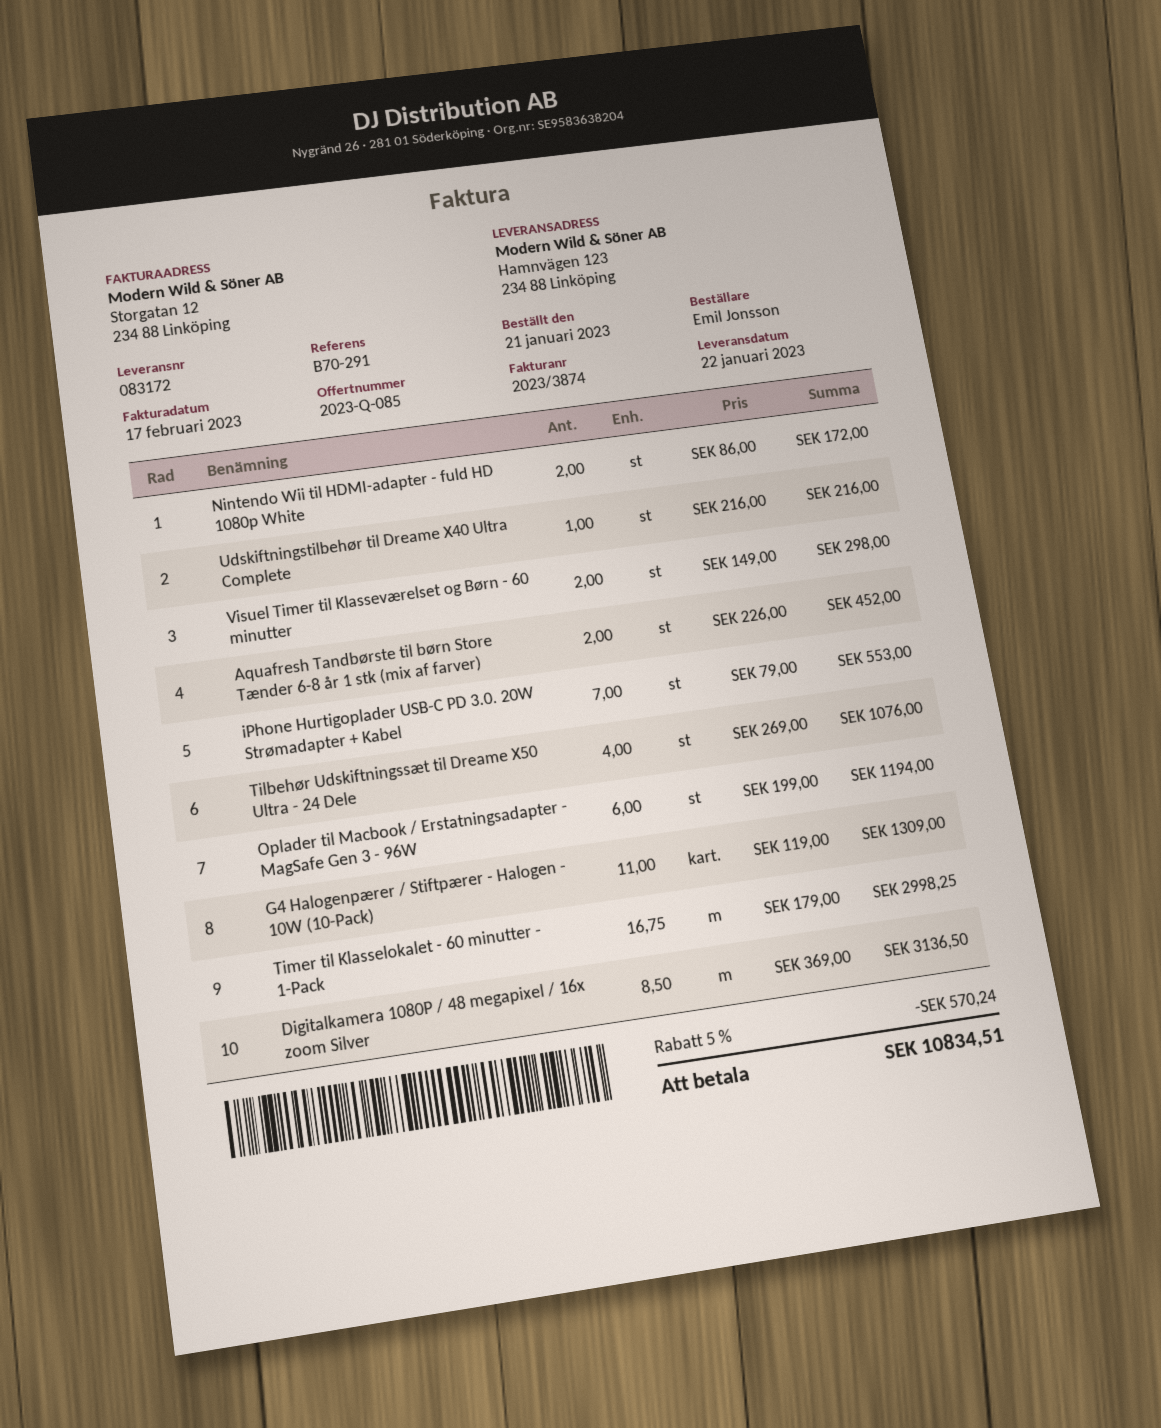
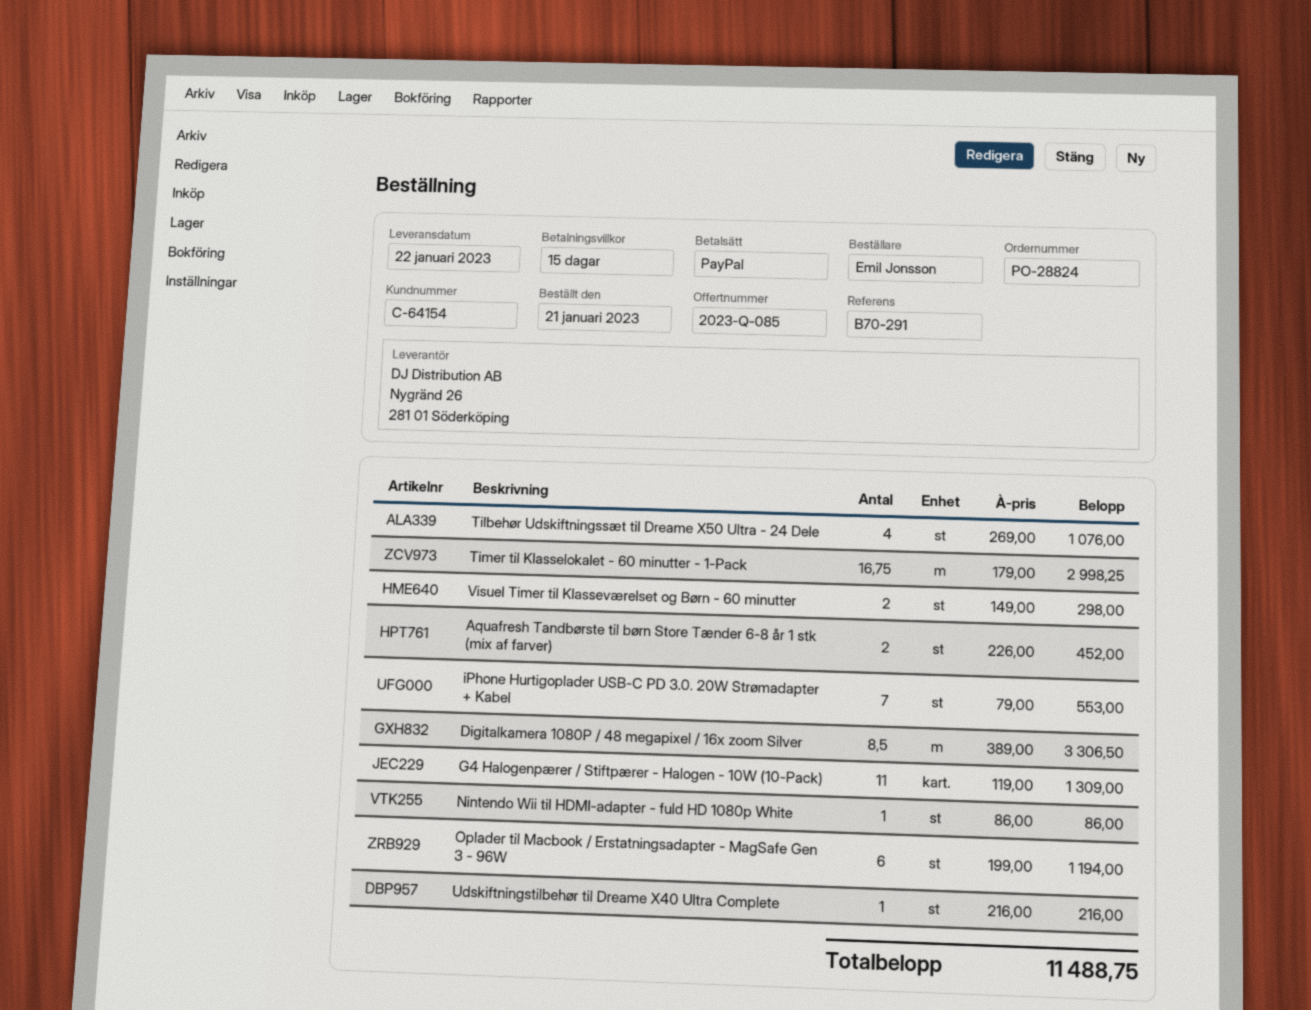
Nintendo Wii til HDMI-adapter - fuld HD 1080p White: 2 x 86.00 = 172.00 -> 1 x 86.00 = 86.00
Digitalkamera 1080P / 48 megapixel / 16x zoom Silver: 8.5 x 369.00 = 3136.50 -> 8.5 x 389.00 = 3306.50
discount: 5% = 570.24 -> none
total: 10834.51 -> 11488.75

